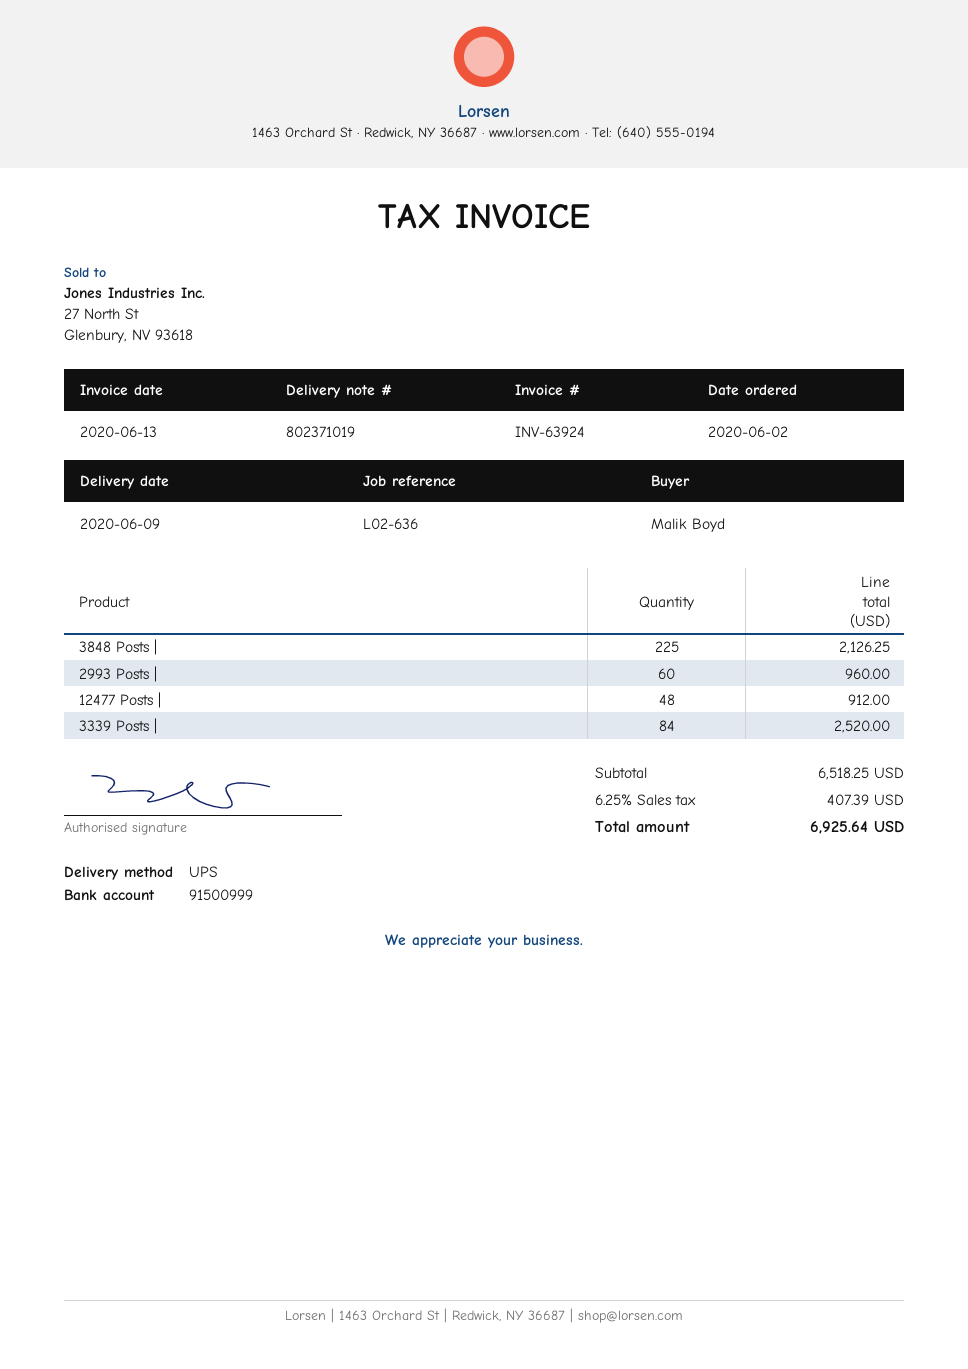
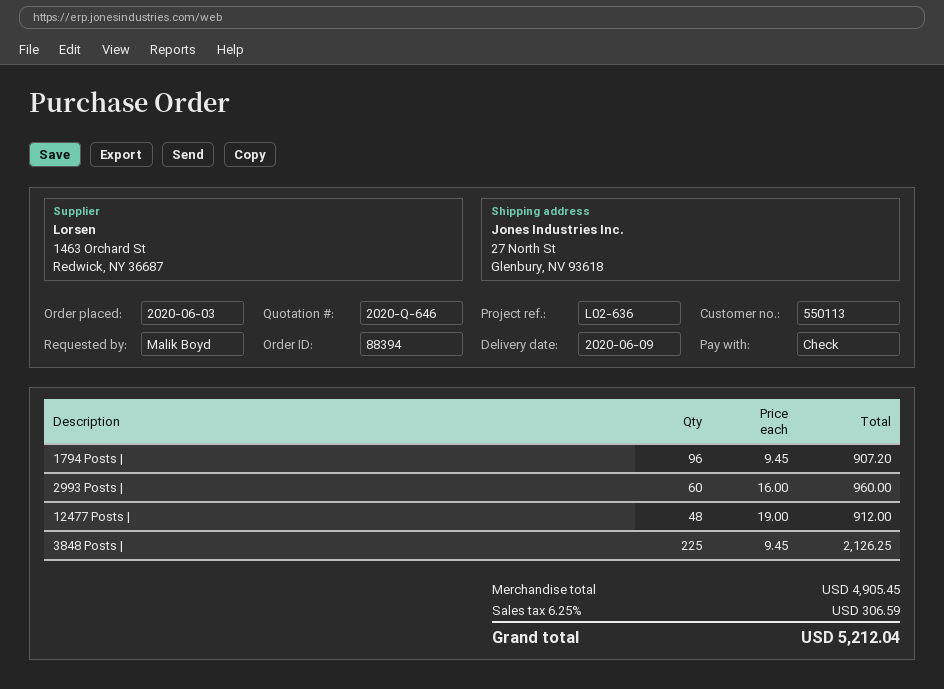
order date: 2020-06-02 -> 2020-06-03
3339 Posts |: 84 for 2520.00 -> none
1794 Posts |: none -> 96 for 907.20
subtotal: 6518.25 -> 4905.45
tax: 6.25% = 407.39 -> 6.25% = 306.59
total: 6925.64 -> 5212.04

